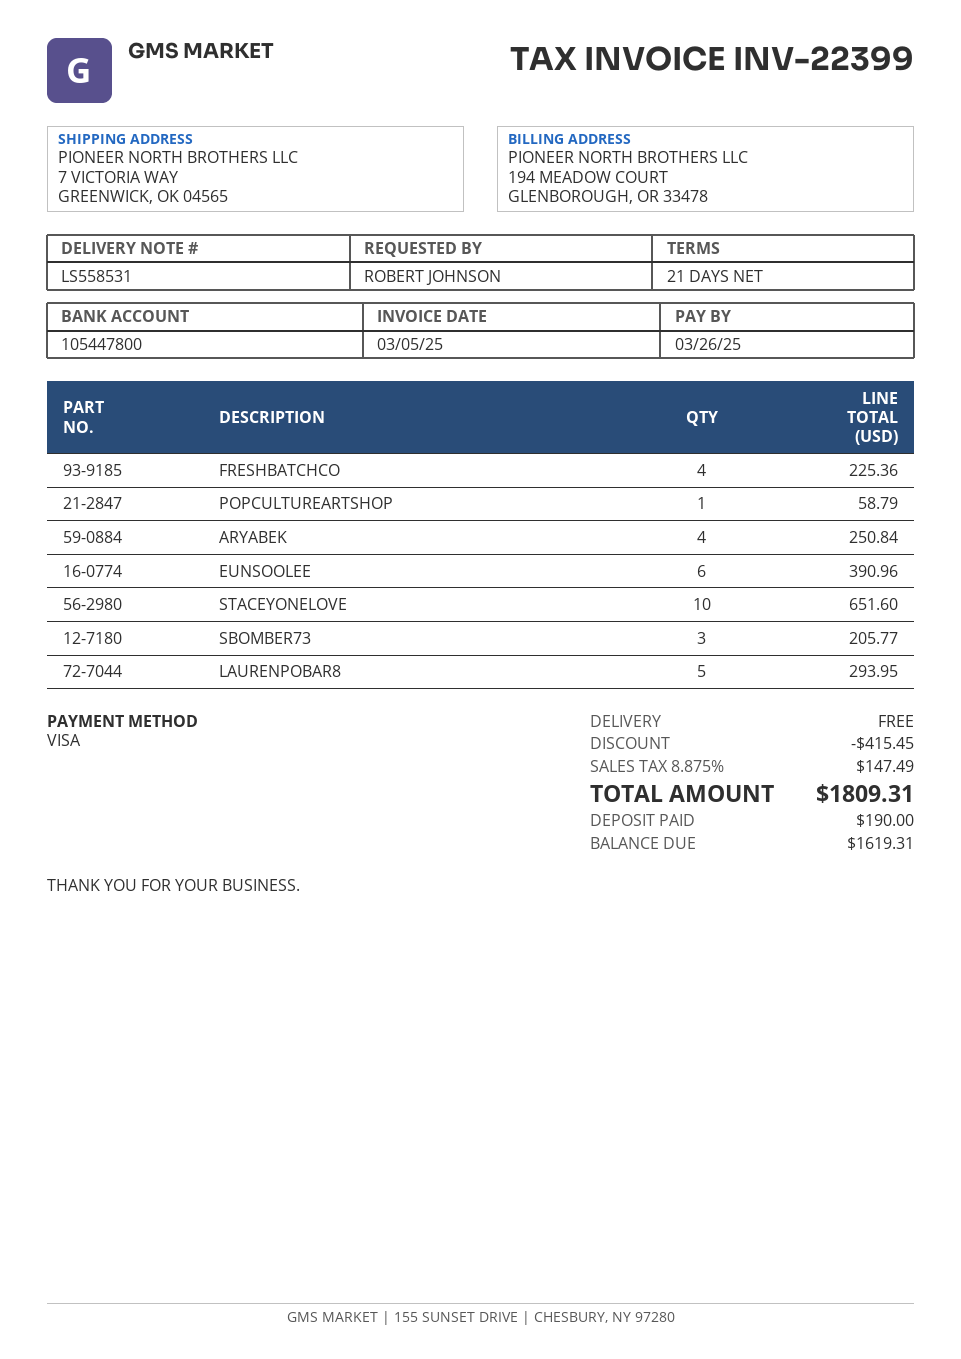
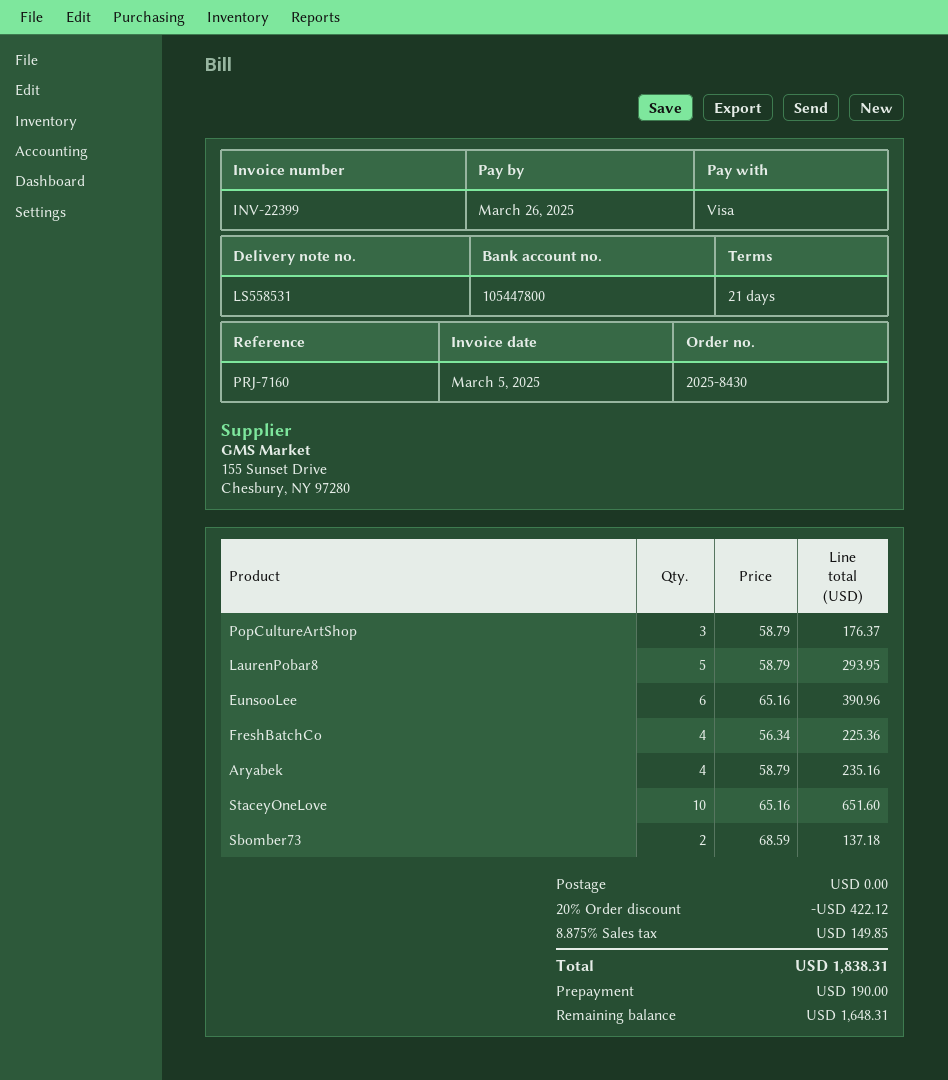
POPCULTUREARTSHOP: 1 for 58.79 -> 3 for 176.37
ARYABEK: 4 for 250.84 -> 4 for 235.16
SBOMBER73: 3 for 205.77 -> 2 for 137.18
discount: 415.45 -> 422.12
tax: 8.875% = 147.49 -> 8.875% = 149.85
total: 1809.31 -> 1838.31
balance: 1619.31 -> 1648.31

